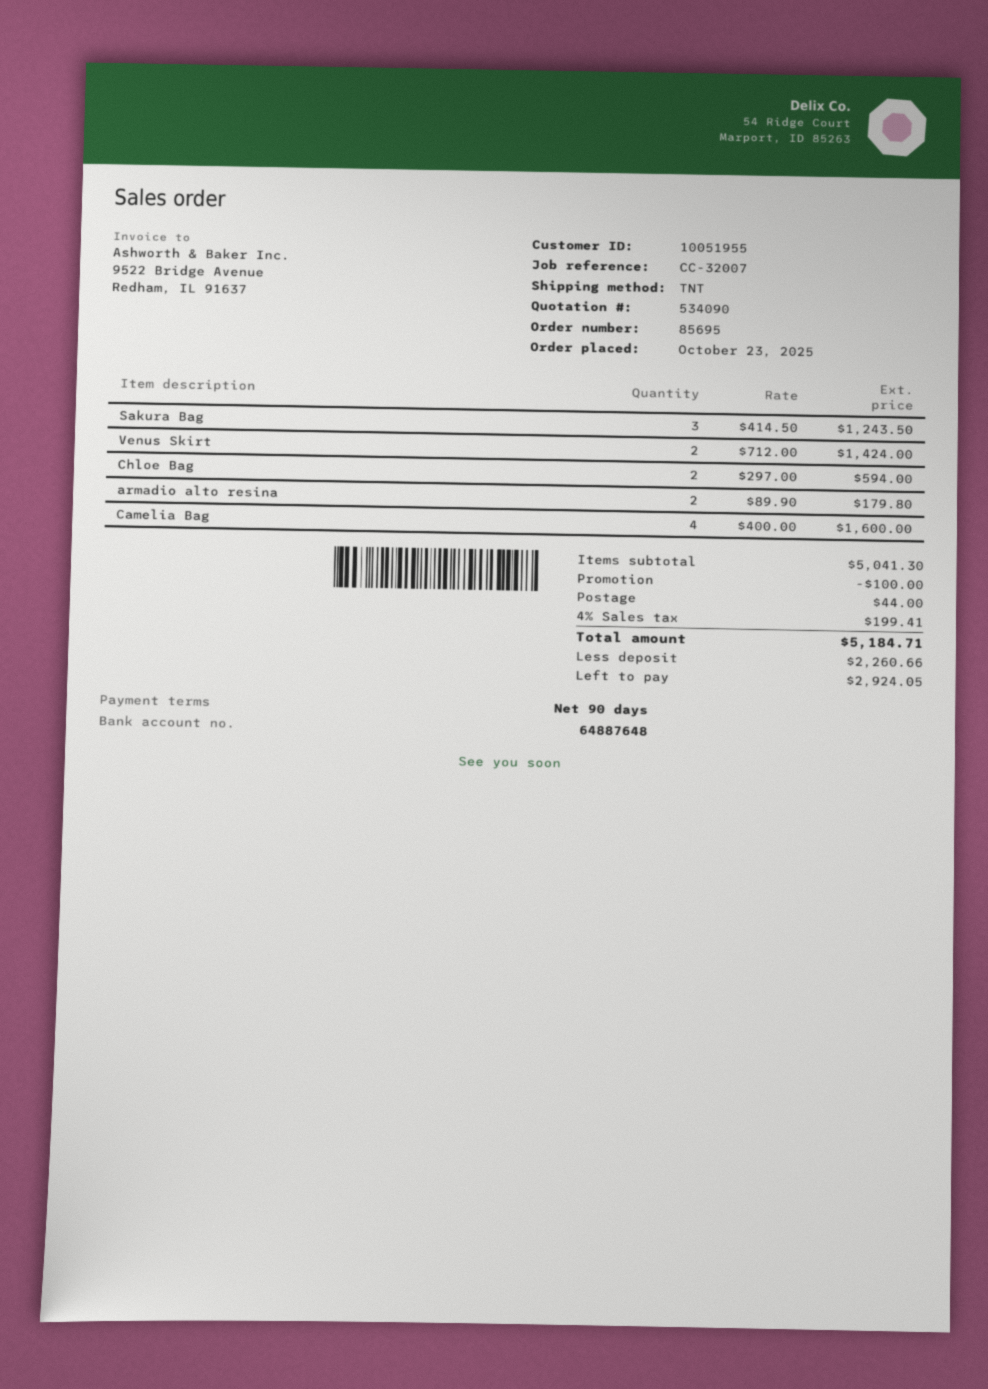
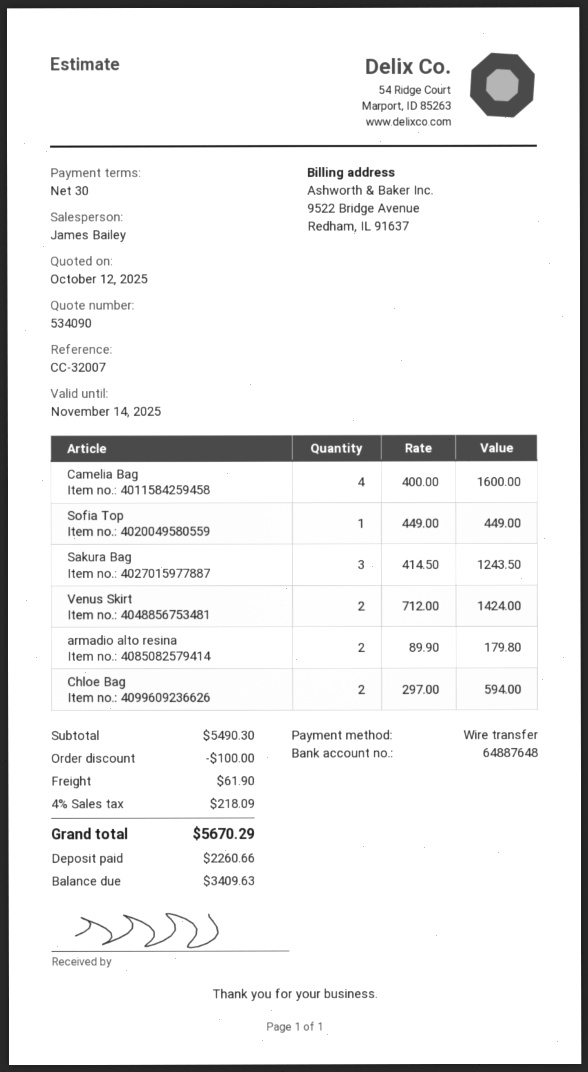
payment terms: 90 days -> 30 days
Sofia Top: none -> 1 x 449.00 = 449.00
subtotal: 5041.30 -> 5490.30
shipping: 44.00 -> 61.90
tax: 4% = 199.41 -> 4% = 218.09
total: 5184.71 -> 5670.29
balance: 2924.05 -> 3409.63

